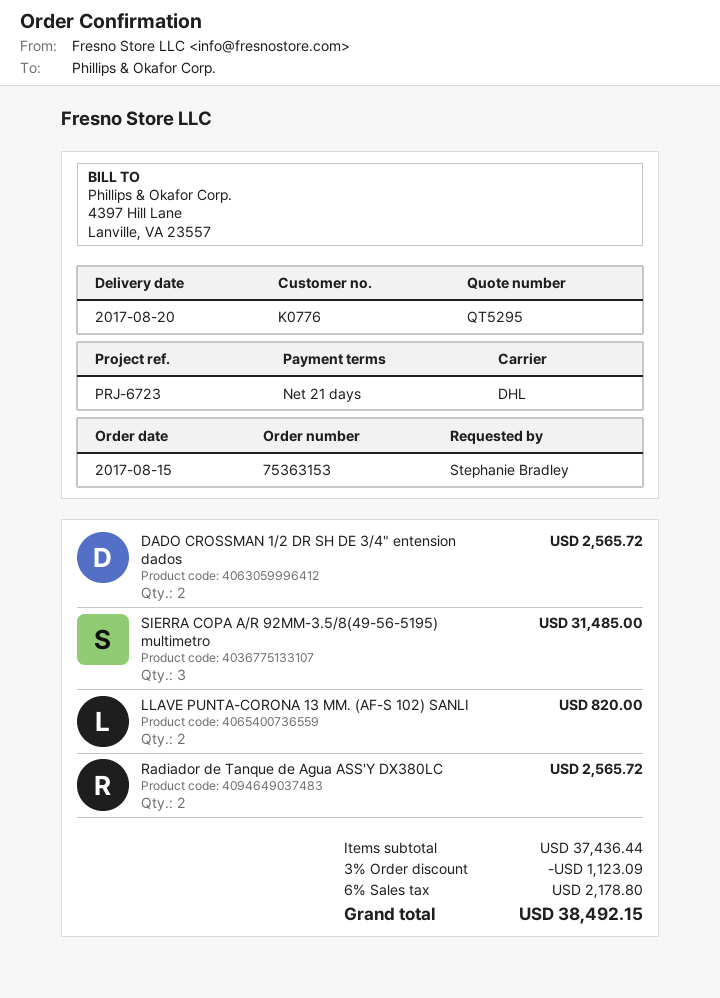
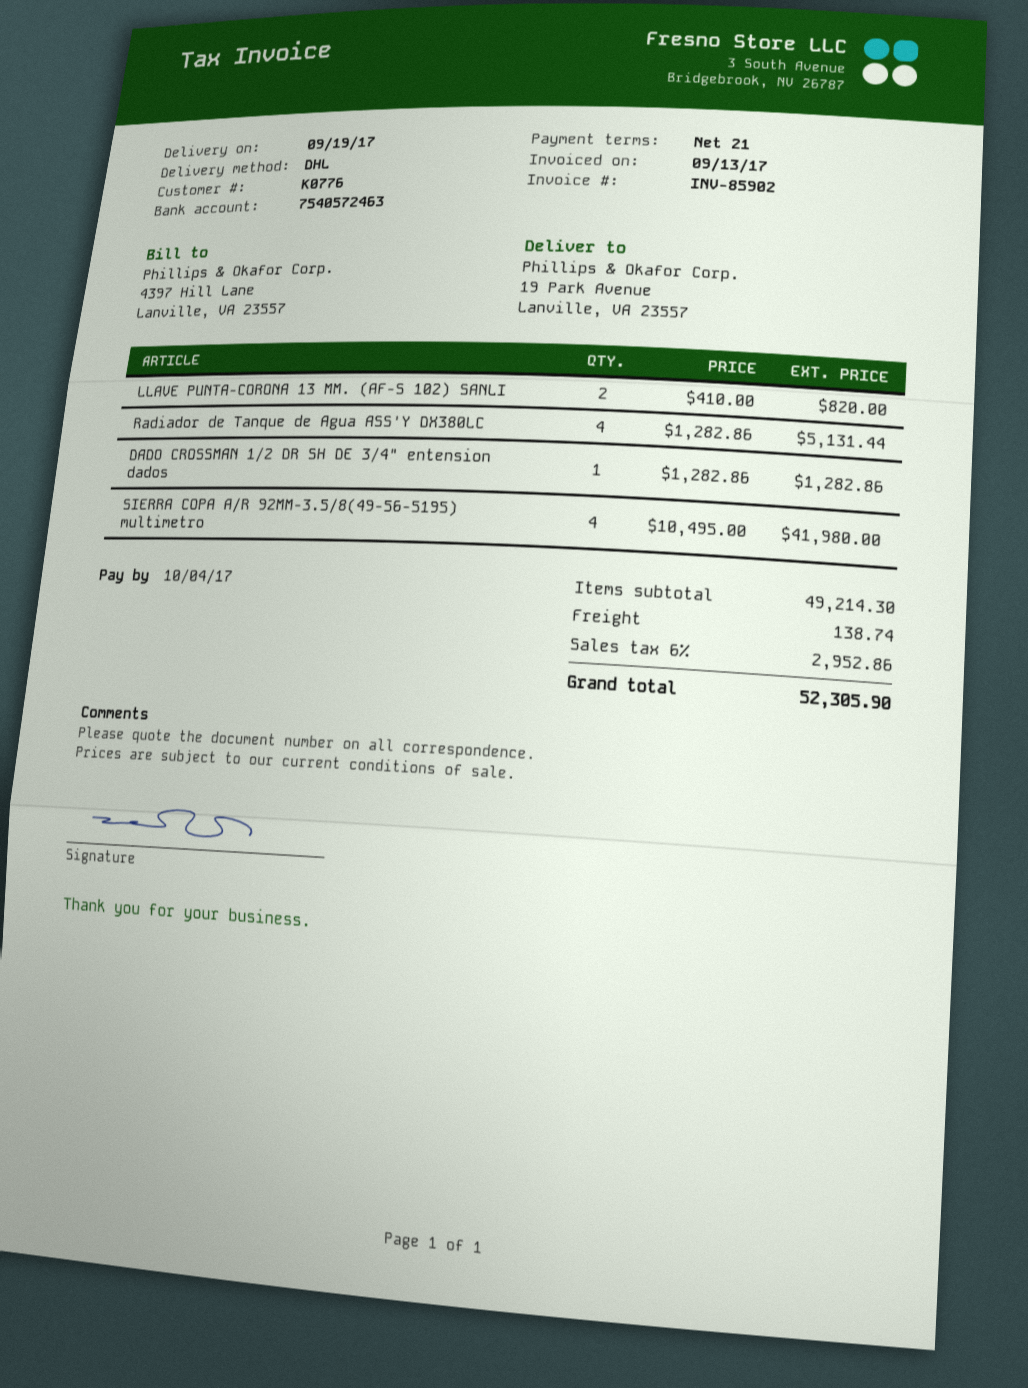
delivery date: 2017-08-20 -> 2017-09-19
DADO CROSSMAN 1/2 DR SH DE 3/4" entension dados: 2 for 2565.72 -> 1 for 1282.86
SIERRA COPA A/R 92MM-3.5/8(49-56-5195) multimetro: 3 for 31485.00 -> 4 for 41980.00
Radiador de Tanque de Agua ASS'Y DX380LC: 2 for 2565.72 -> 4 for 5131.44
subtotal: 37436.44 -> 49214.30
discount: 3% = 1123.09 -> none
shipping: none -> 138.74
tax: 6% = 2178.80 -> 6% = 2952.86
total: 38492.15 -> 52305.90

